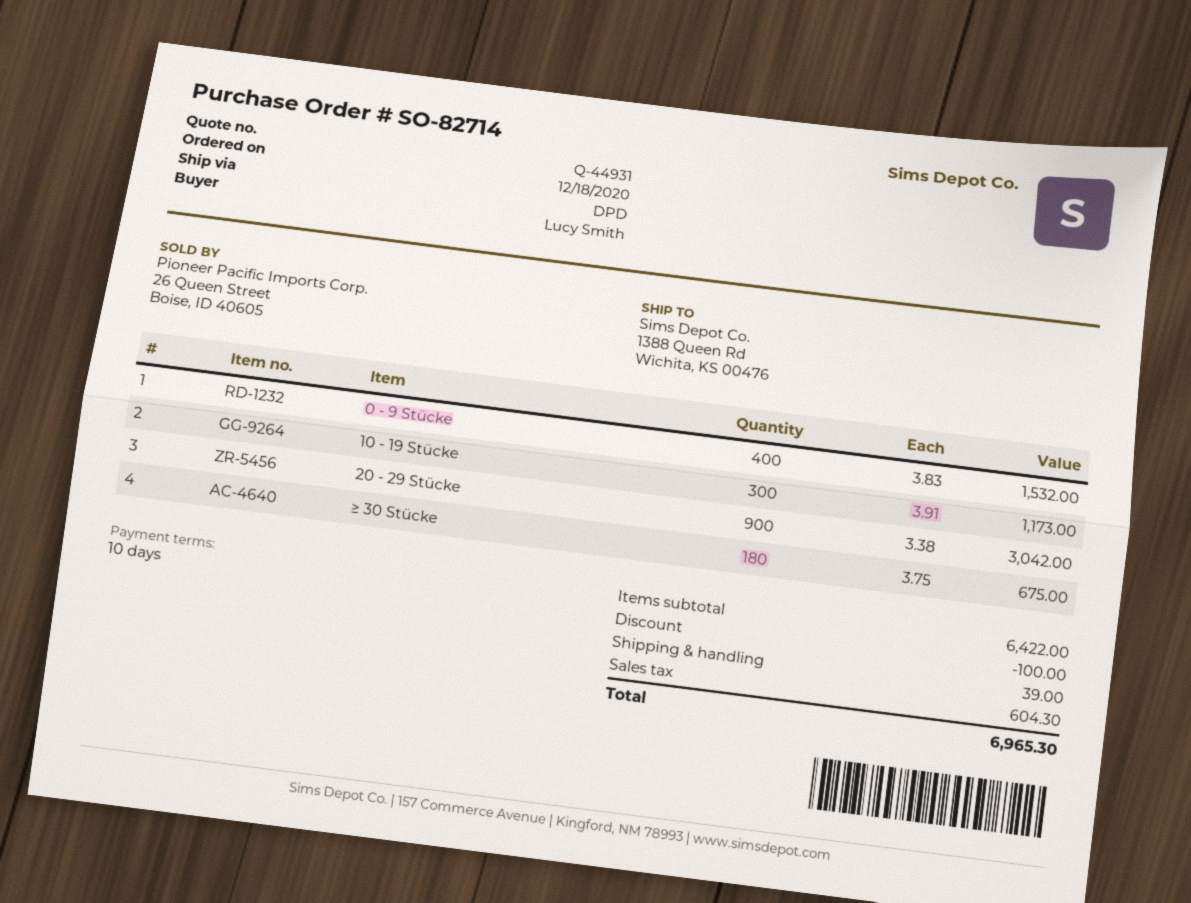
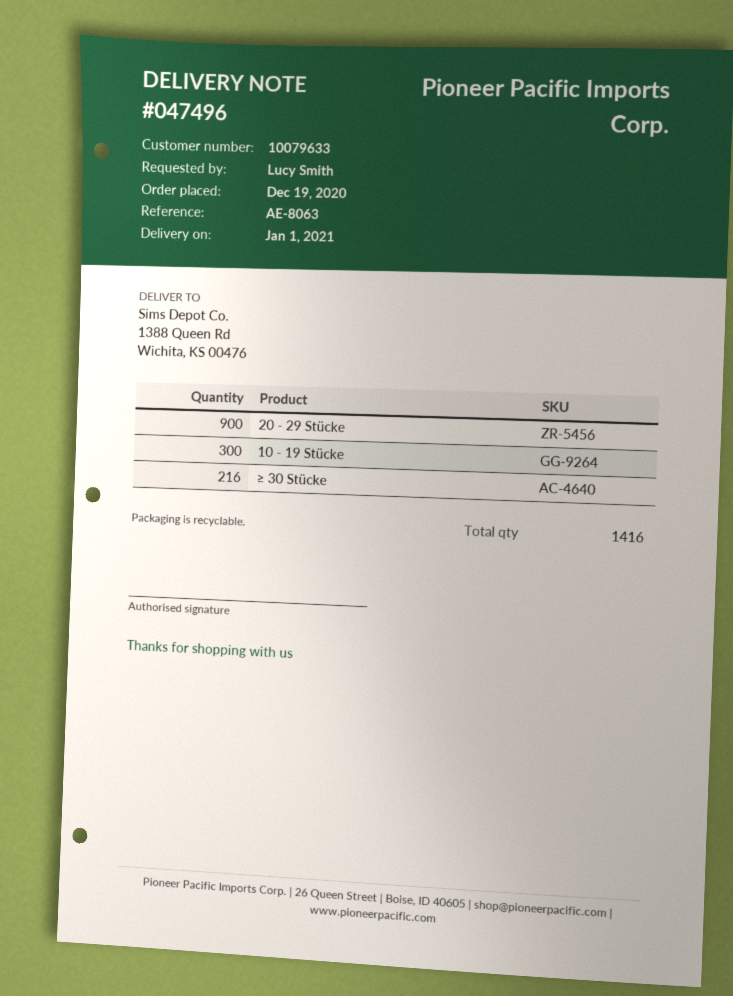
order date: 2020-12-18 -> 2020-12-19
0 - 9 Stücke: 400 -> none
≥ 30 Stücke: 180 -> 216

